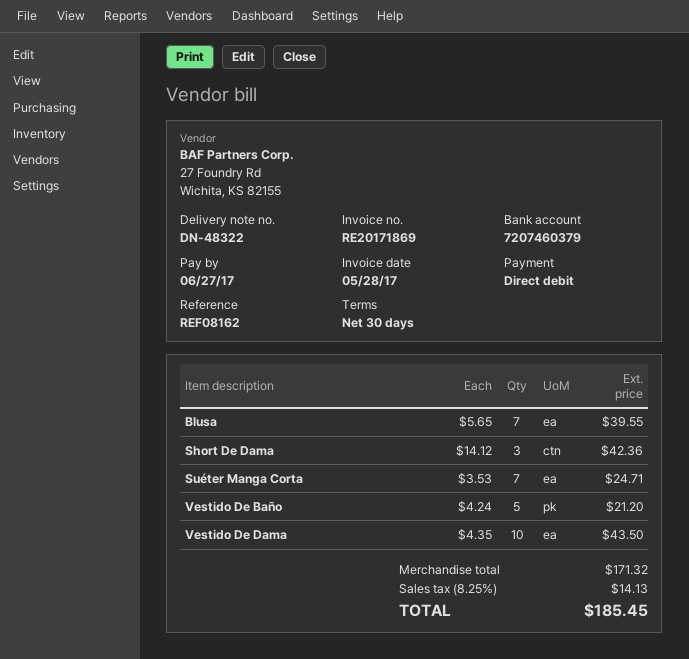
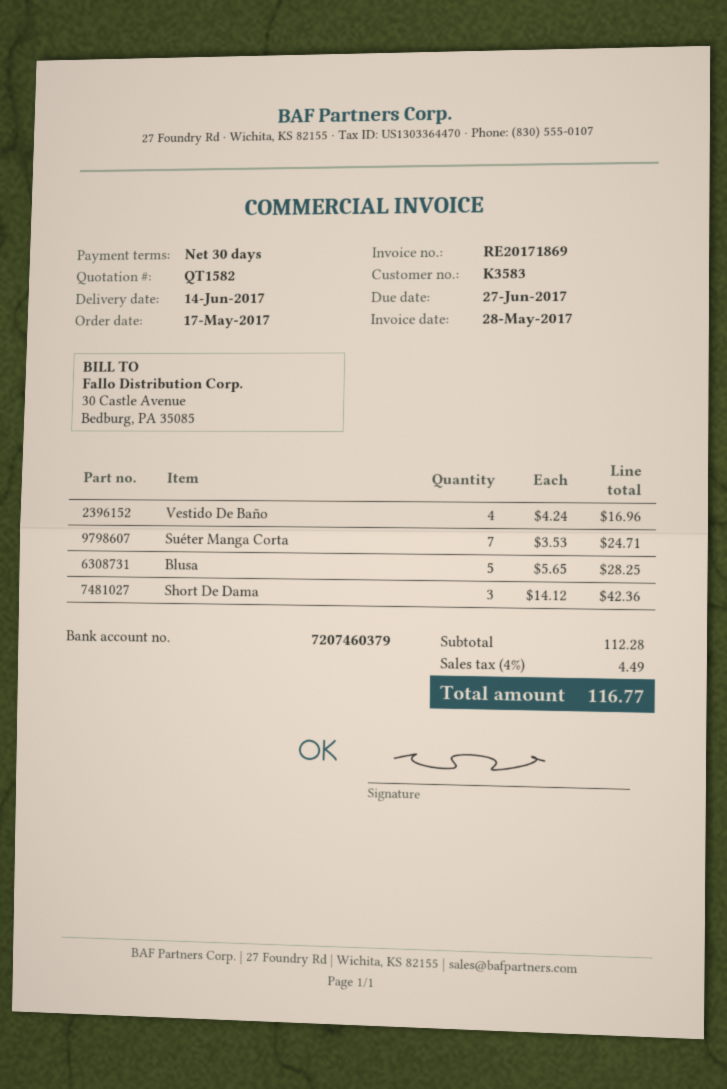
Blusa: 7 x 5.65 = 39.55 -> 5 x 5.65 = 28.25
Vestido De Baño: 5 x 4.24 = 21.20 -> 4 x 4.24 = 16.96
Vestido De Dama: 10 x 4.35 = 43.50 -> none
subtotal: 171.32 -> 112.28
tax: 8.25% = 14.13 -> 4% = 4.49
total: 185.45 -> 116.77

